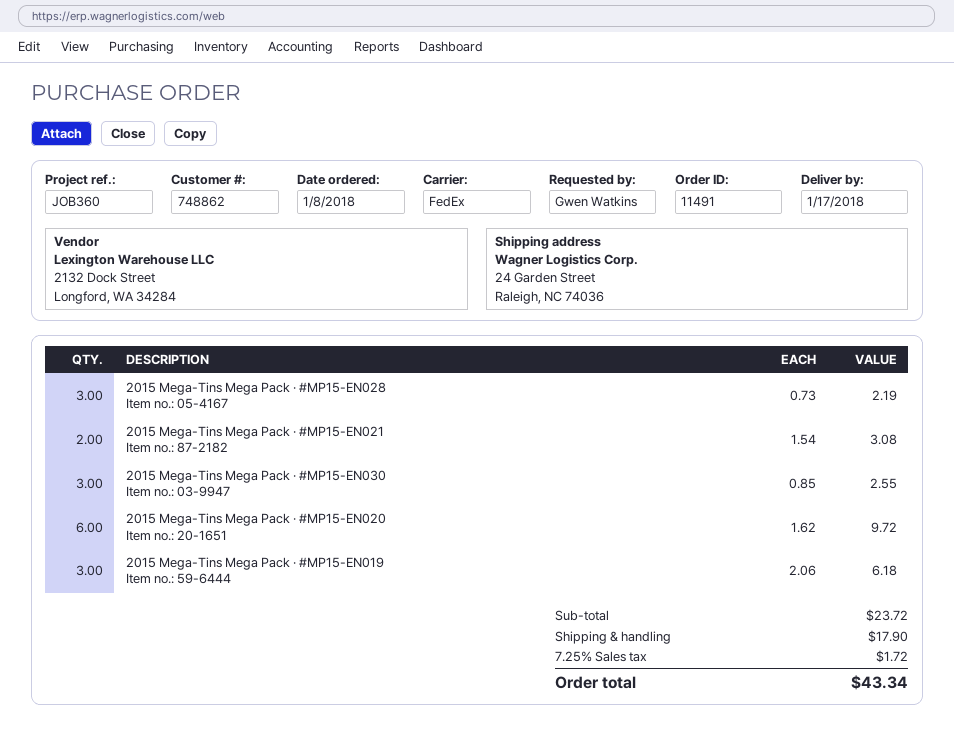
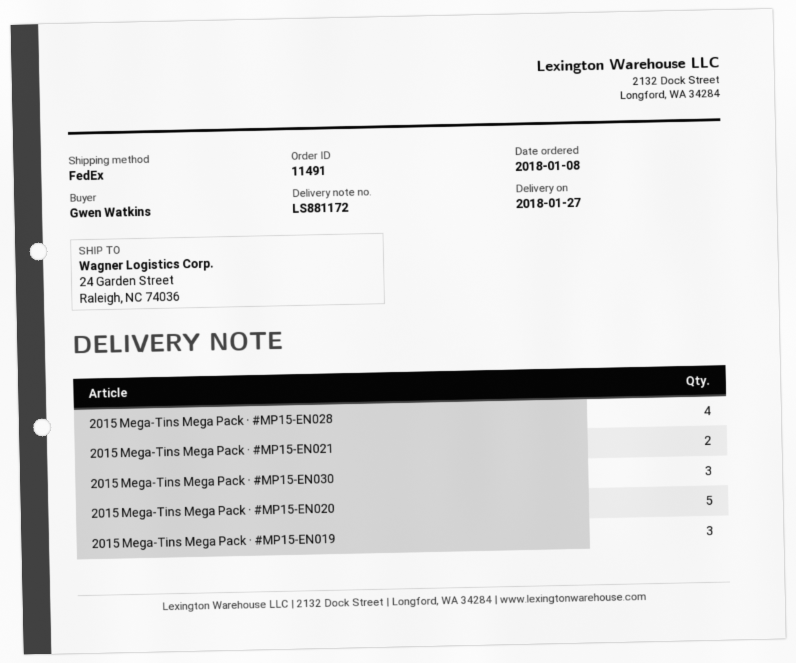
delivery date: 2018-01-17 -> 2018-01-27
2015 Mega-Tins Mega Pack · #MP15-EN028: 3 -> 4
2015 Mega-Tins Mega Pack · #MP15-EN020: 6 -> 5

